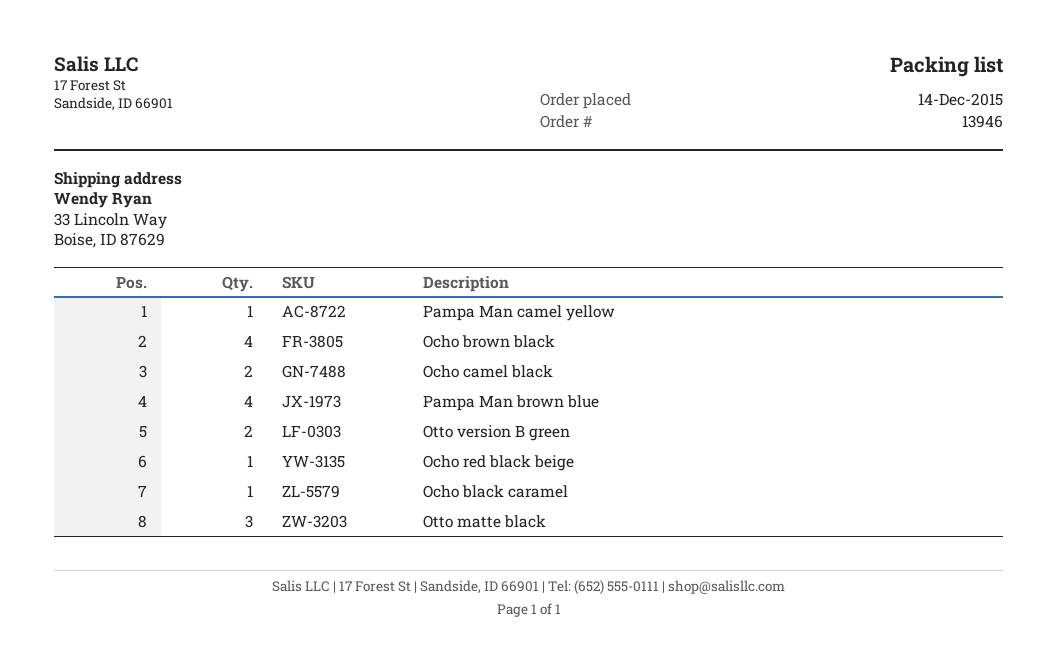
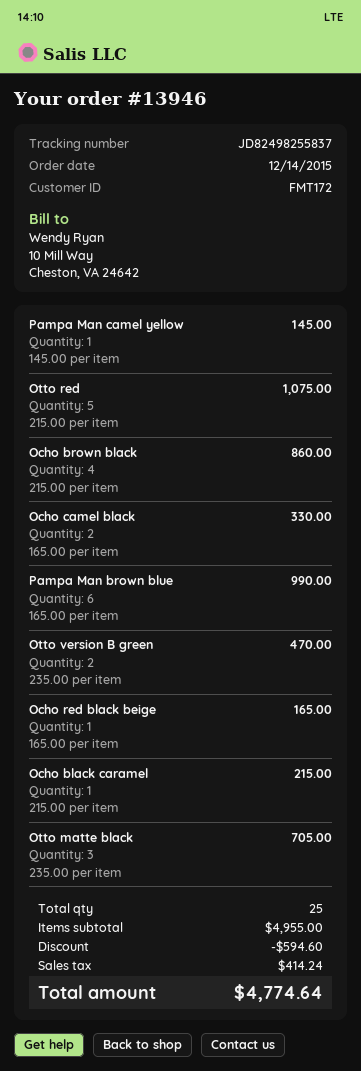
Pampa Man brown blue: 4 -> 6
Otto red: none -> 5

